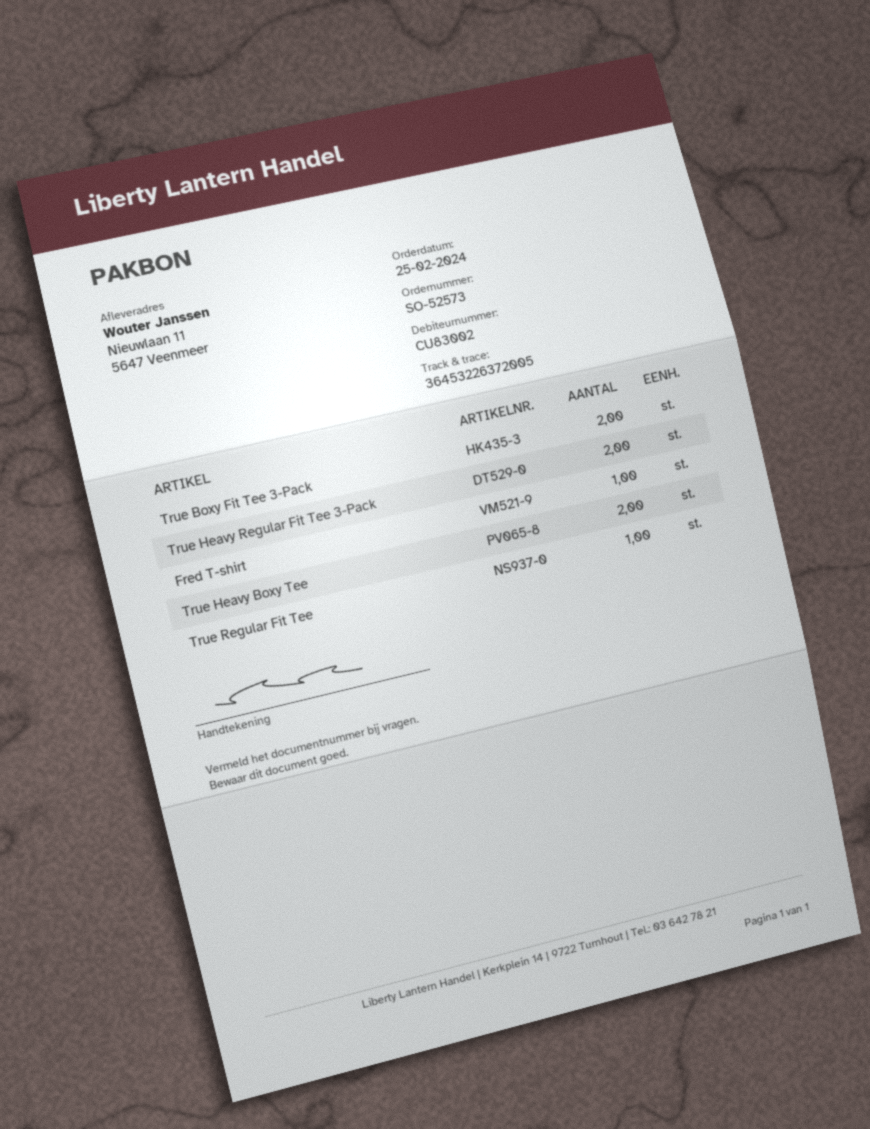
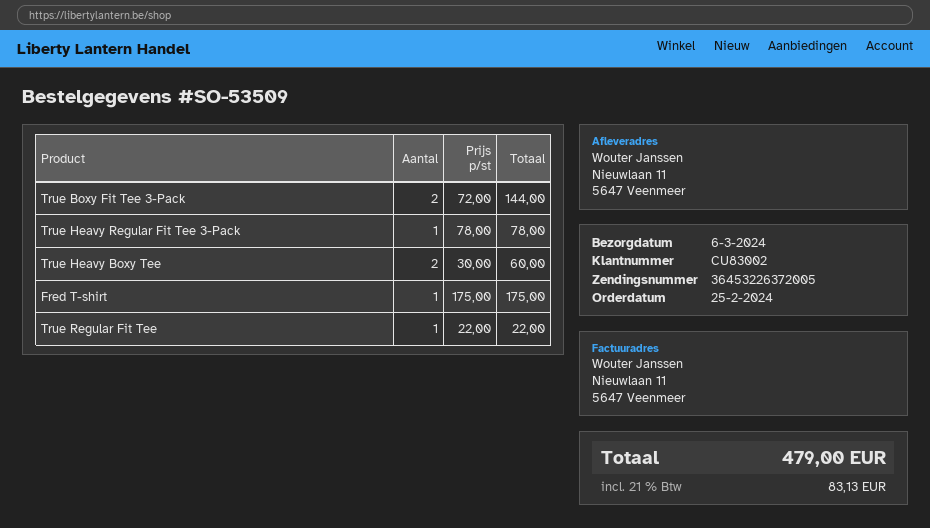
order number: SO-52573 -> SO-53509
True Heavy Regular Fit Tee 3-Pack: 2 -> 1

